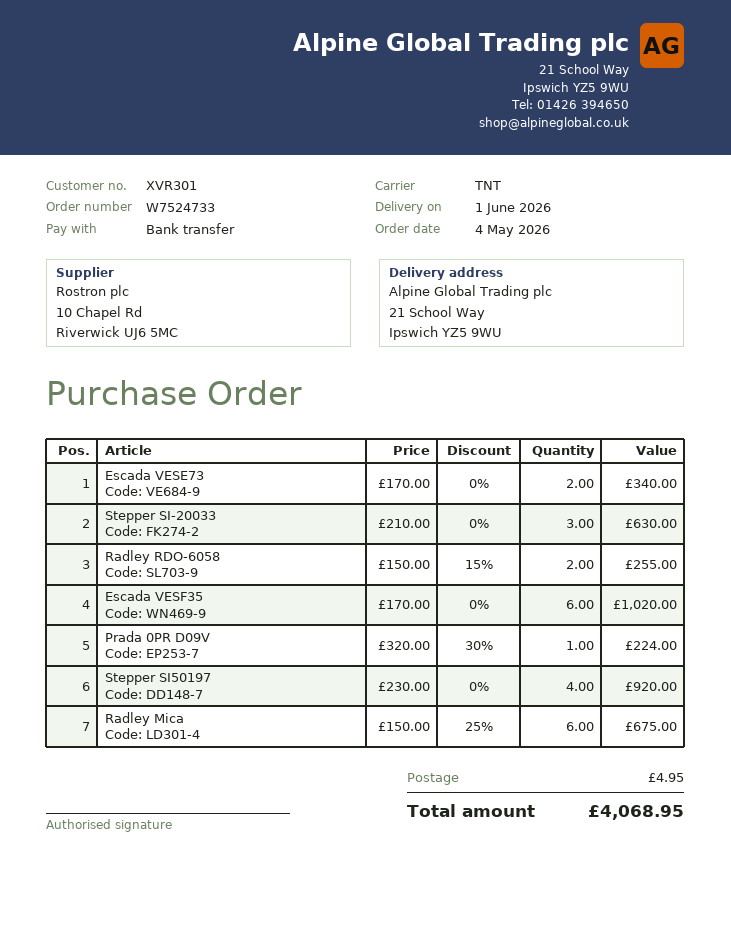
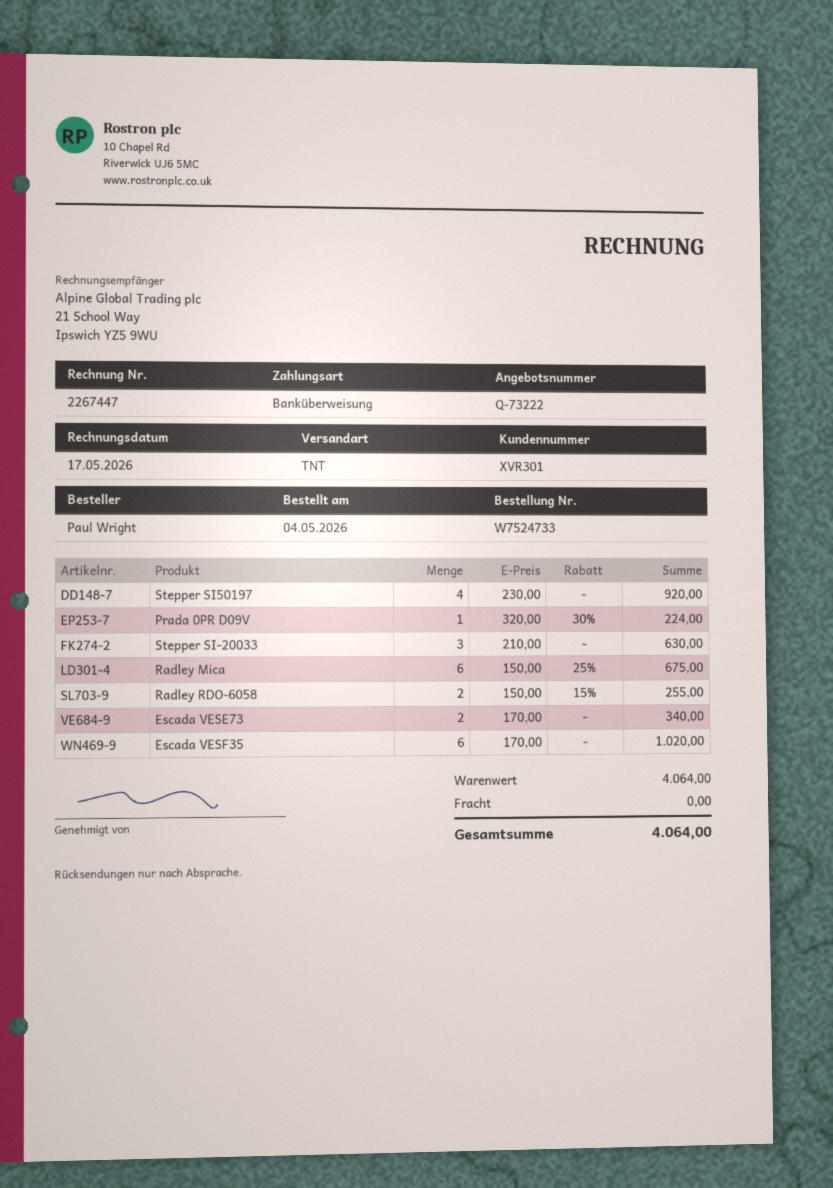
shipping: 4.95 -> 0.00
total: 4068.95 -> 4064.00

